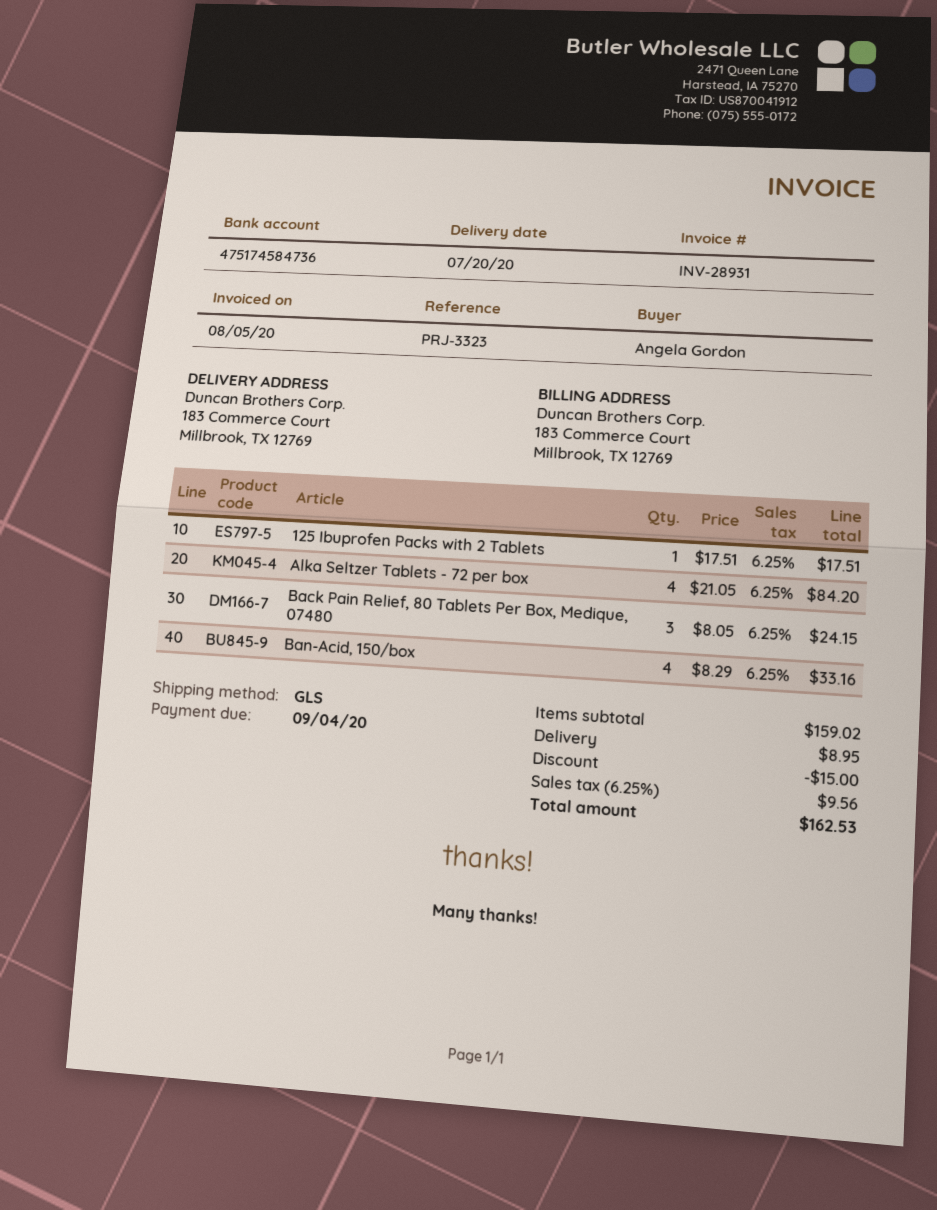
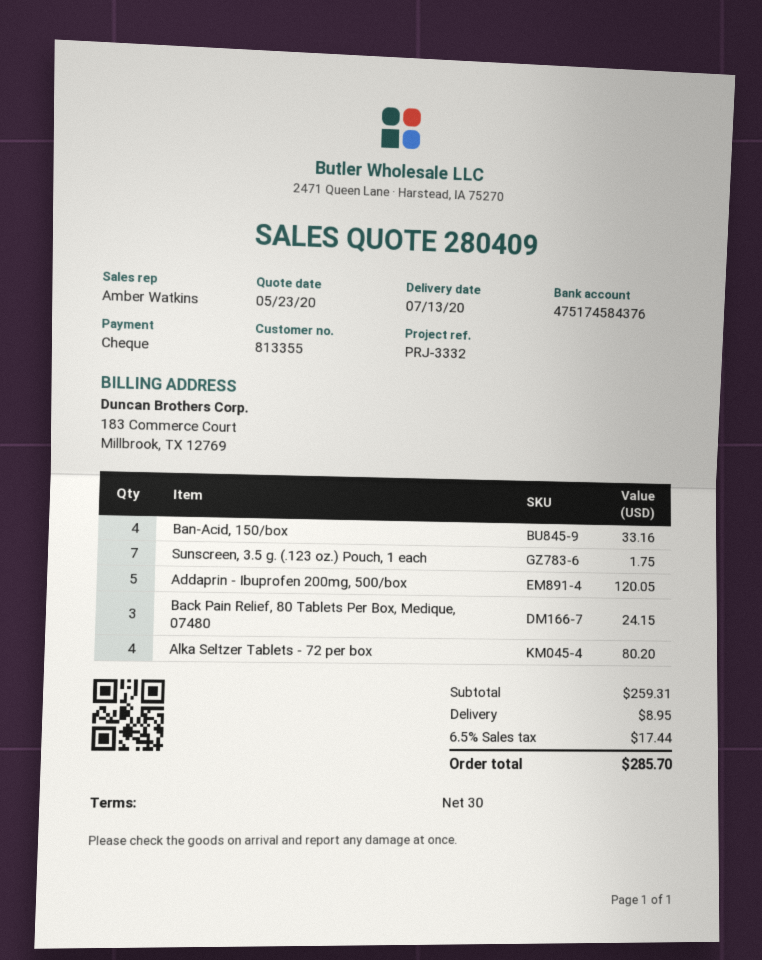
delivery date: 2020-07-20 -> 2020-07-13
reference: PRJ-3323 -> PRJ-3332
bank account: 475174584736 -> 475174584376
125 Ibuprofen Packs with 2 Tablets: 1 for 17.51 -> none
Alka Seltzer Tablets - 72 per box: 4 for 84.20 -> 4 for 80.20
Sunscreen, 3.5 g. (.123 oz.) Pouch, 1 each: none -> 7 for 1.75
Addaprin - Ibuprofen 200mg, 500/box: none -> 5 for 120.05
subtotal: 159.02 -> 259.31
discount: 15.00 -> none
tax: 6.25% = 9.56 -> 6.5% = 17.44
total: 162.53 -> 285.70

